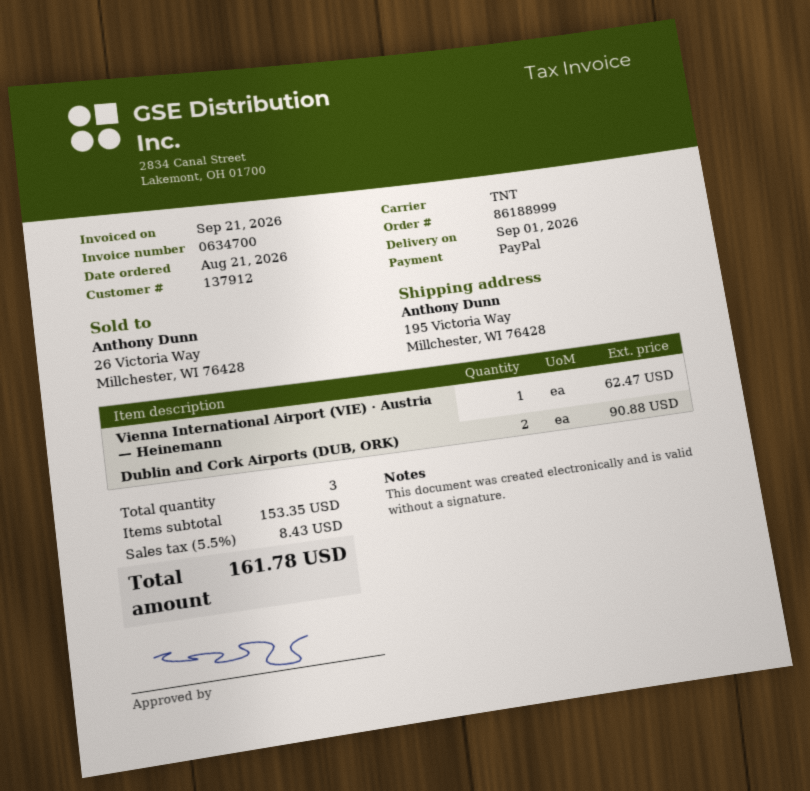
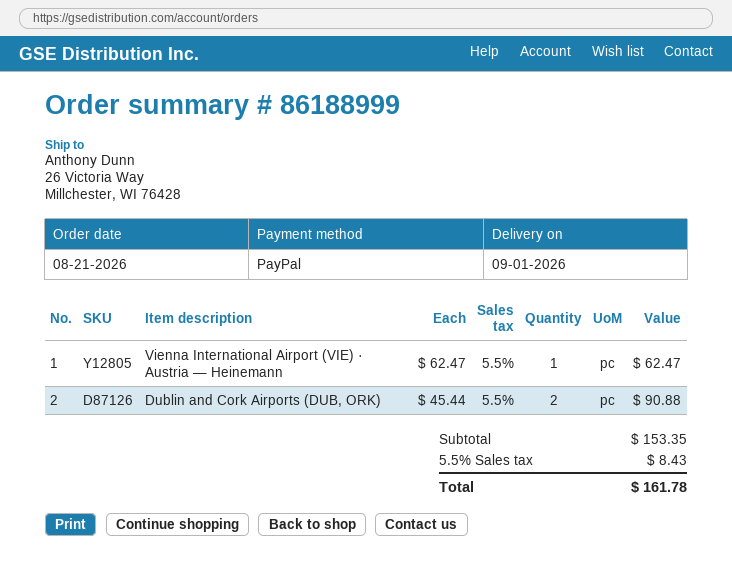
ship to: 195 Victoria Way, Millchester, WI 76428 -> 26 Victoria Way, Millchester, WI 76428

